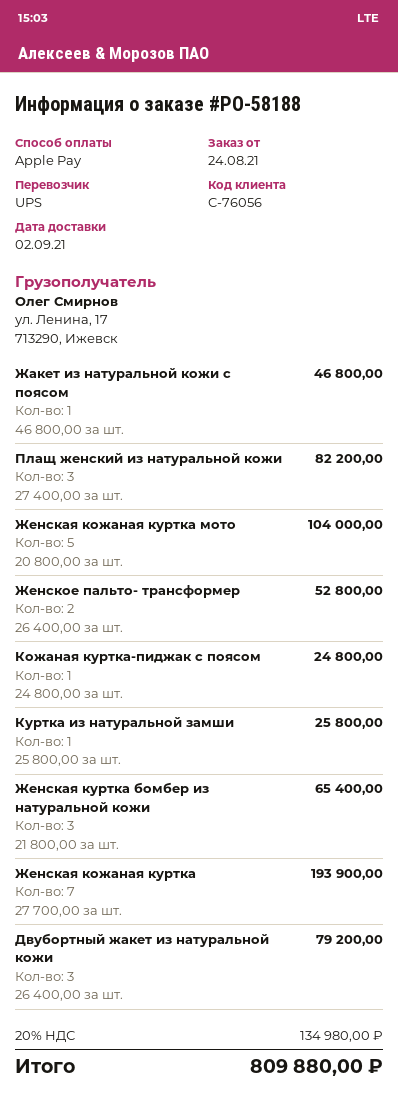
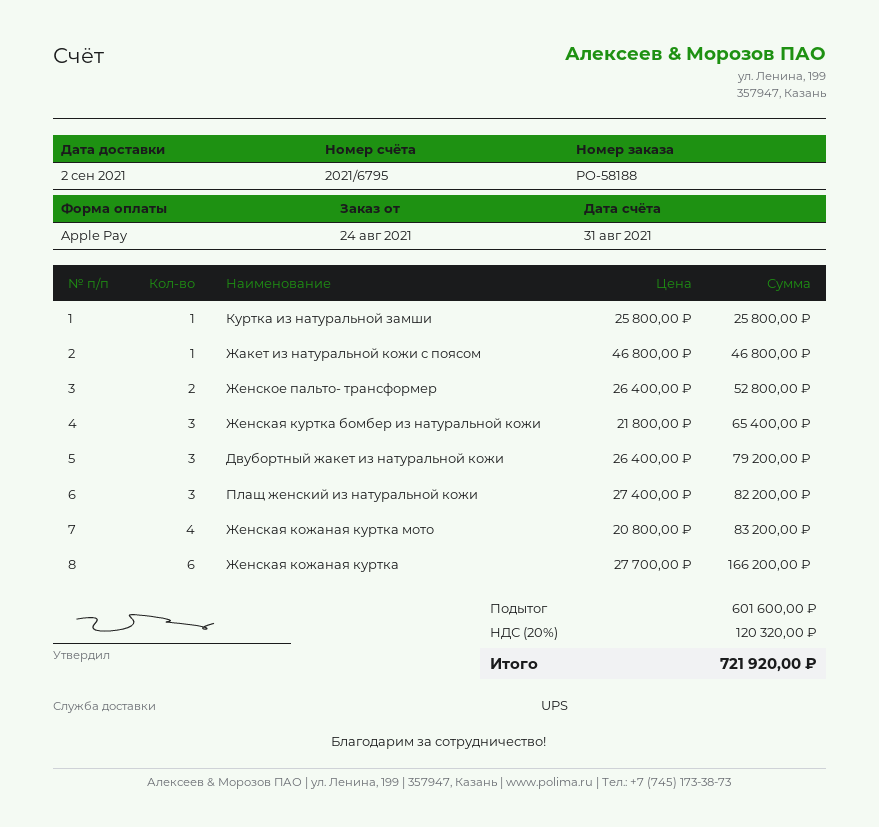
Женская кожаная куртка мото: 5 x 20800.00 = 104000.00 -> 4 x 20800.00 = 83200.00
Кожаная куртка-пиджак с поясом: 1 x 24800.00 = 24800.00 -> none
Женская кожаная куртка: 7 x 27700.00 = 193900.00 -> 6 x 27700.00 = 166200.00
tax: 20% = 134980.00 -> 20% = 120320.00
total: 809880.00 -> 721920.00

